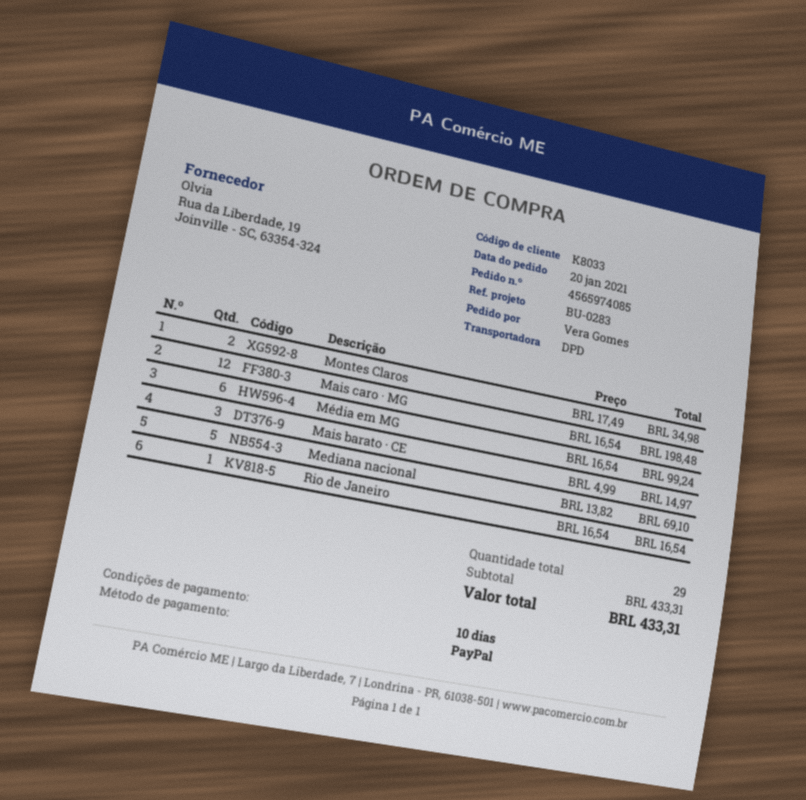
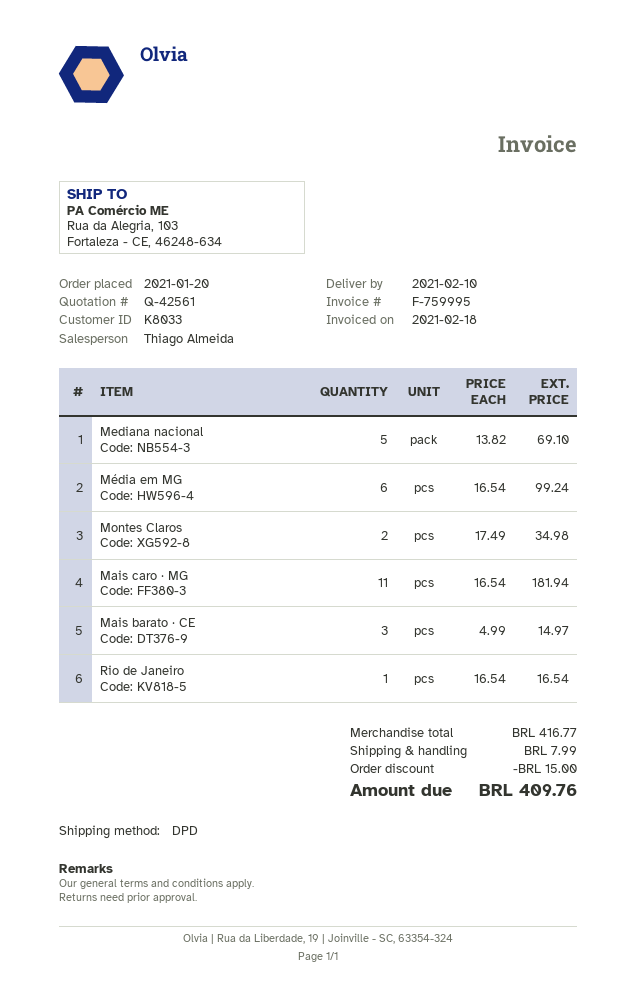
Mais caro · MG: 12 x 16.54 = 198.48 -> 11 x 16.54 = 181.94
subtotal: 433.31 -> 416.77
discount: none -> 15.00
shipping: none -> 7.99
total: 433.31 -> 409.76

